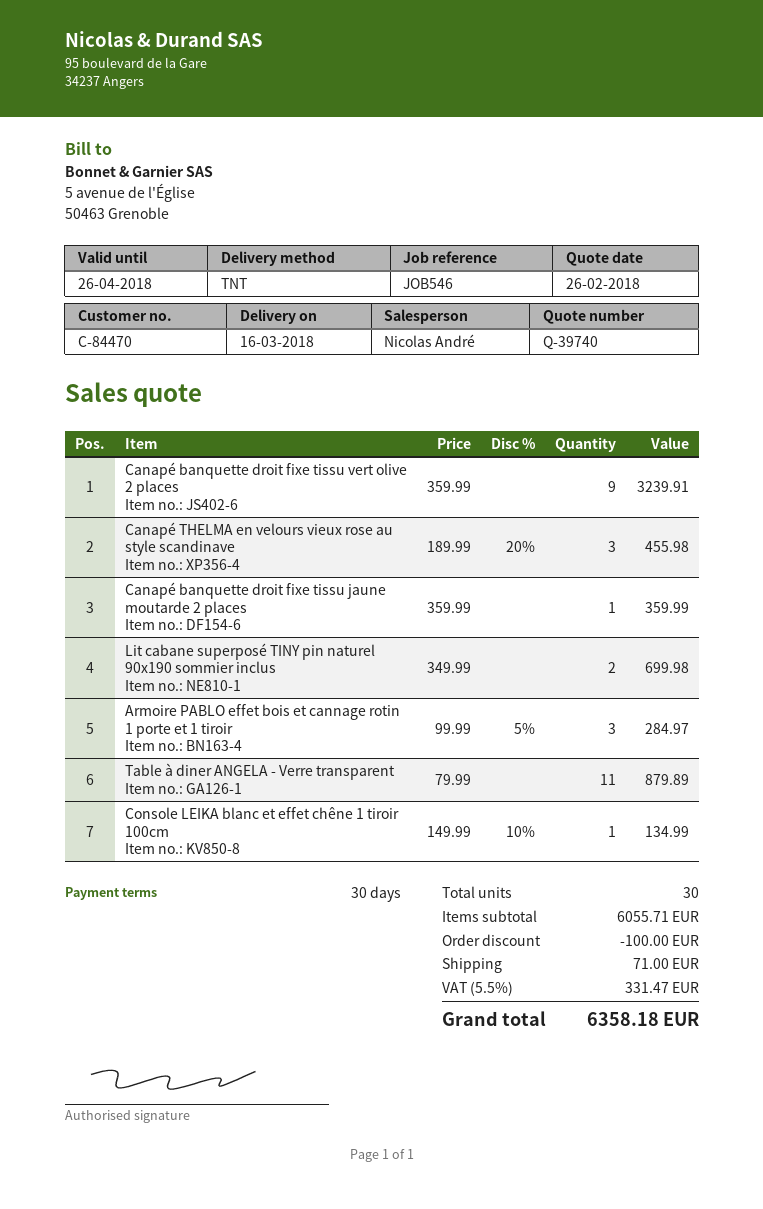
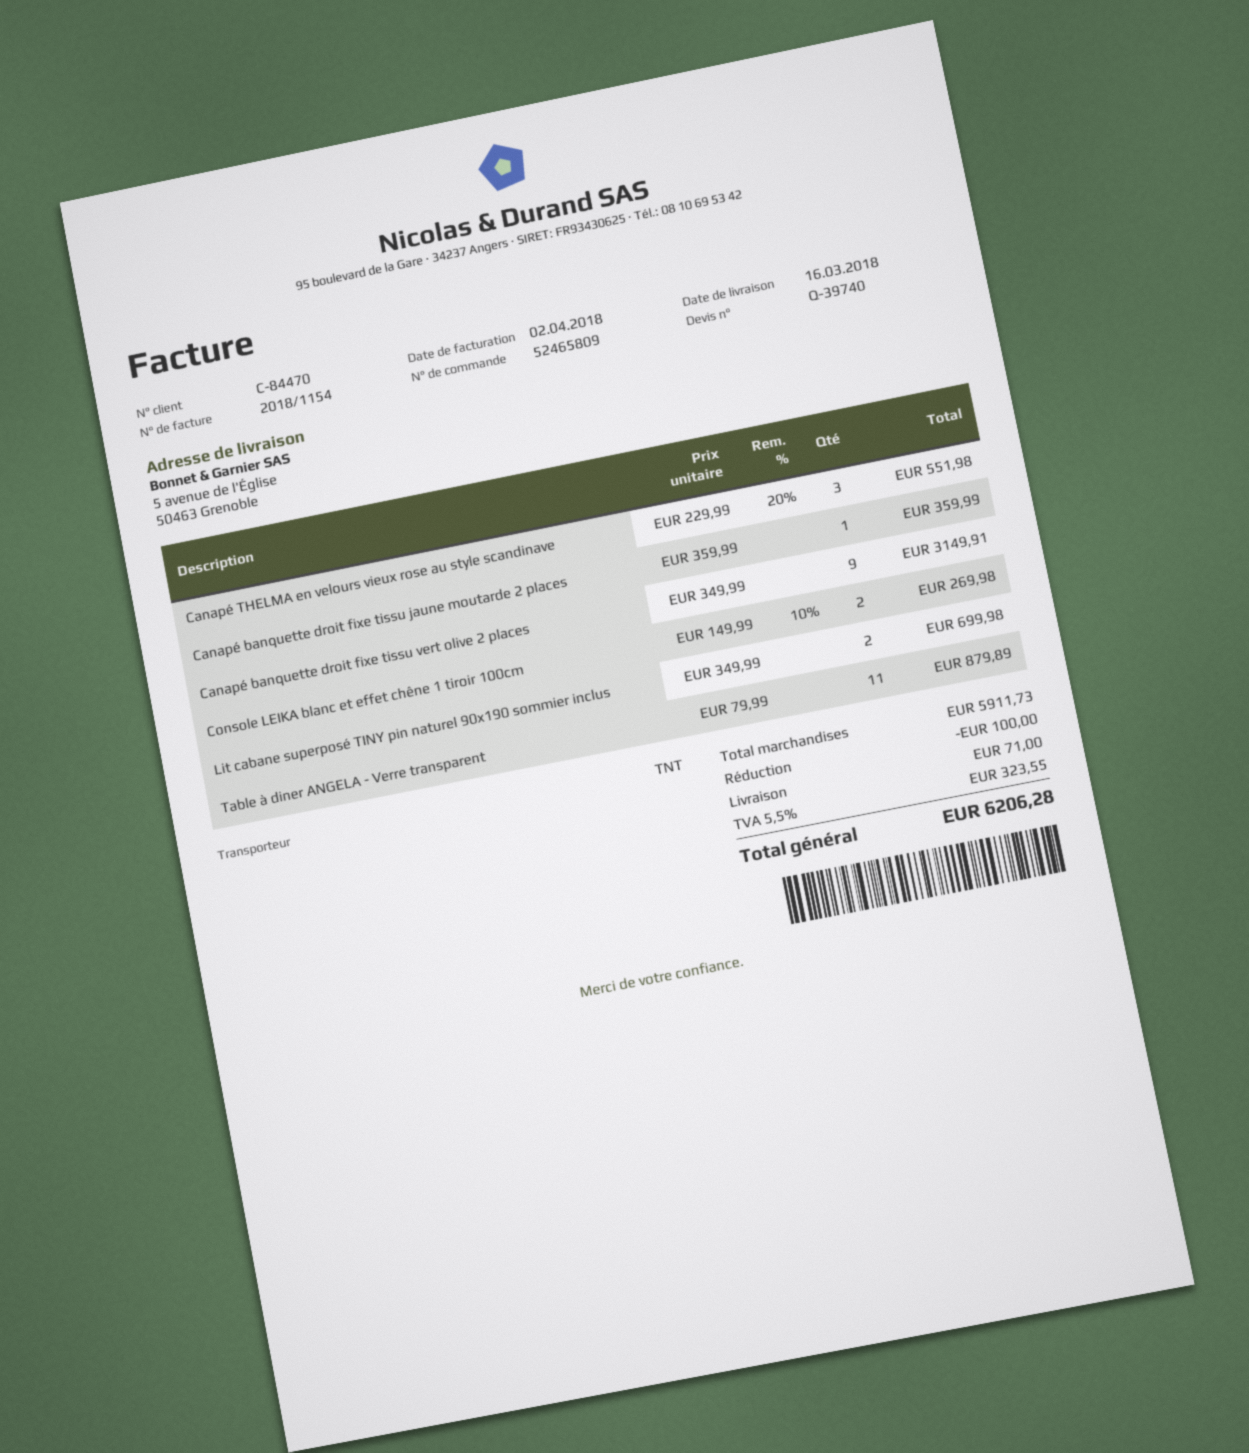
Canapé banquette droit fixe tissu vert olive 2 places: 9 x 359.99 = 3239.91 -> 9 x 349.99 = 3149.91
Canapé THELMA en velours vieux rose au style scandinave: 3 x 189.99 - 20% = 455.98 -> 3 x 229.99 - 20% = 551.98
Armoire PABLO effet bois et cannage rotin 1 porte et 1 tiroir: 3 x 99.99 - 5% = 284.97 -> none
Console LEIKA blanc et effet chêne 1 tiroir 100cm: 1 x 149.99 - 10% = 134.99 -> 2 x 149.99 - 10% = 269.98
subtotal: 6055.71 -> 5911.73
tax: 5.5% = 331.47 -> 5.5% = 323.55
total: 6358.18 -> 6206.28

